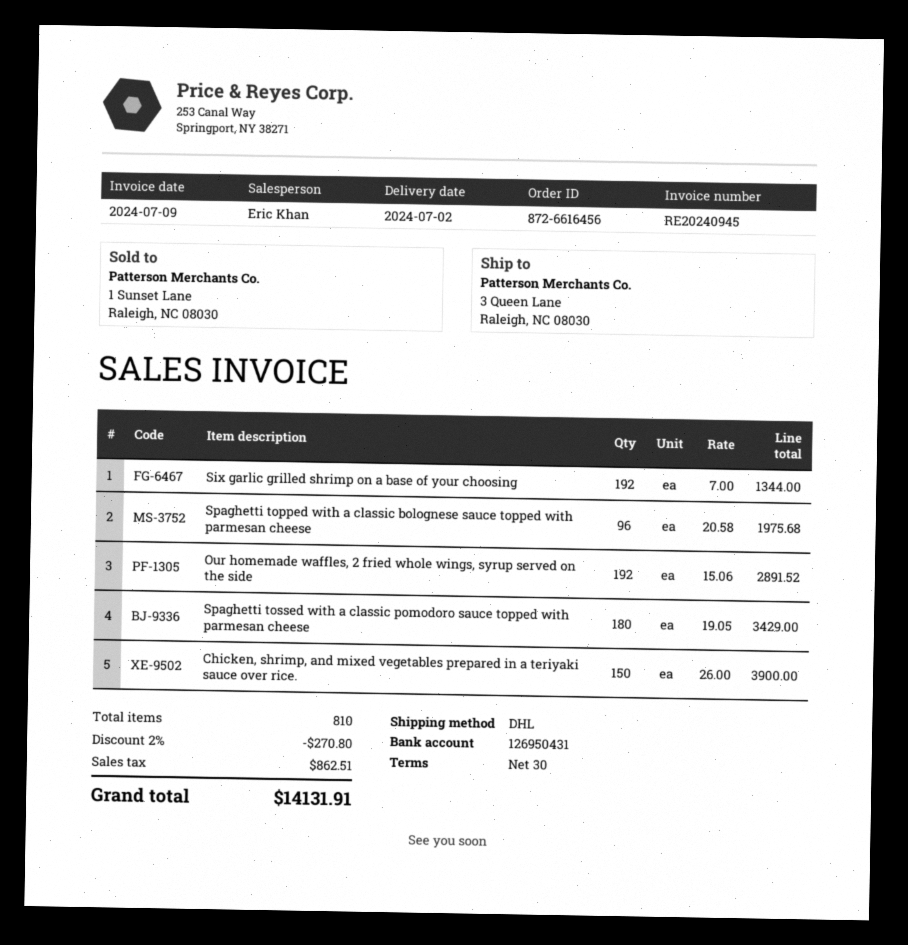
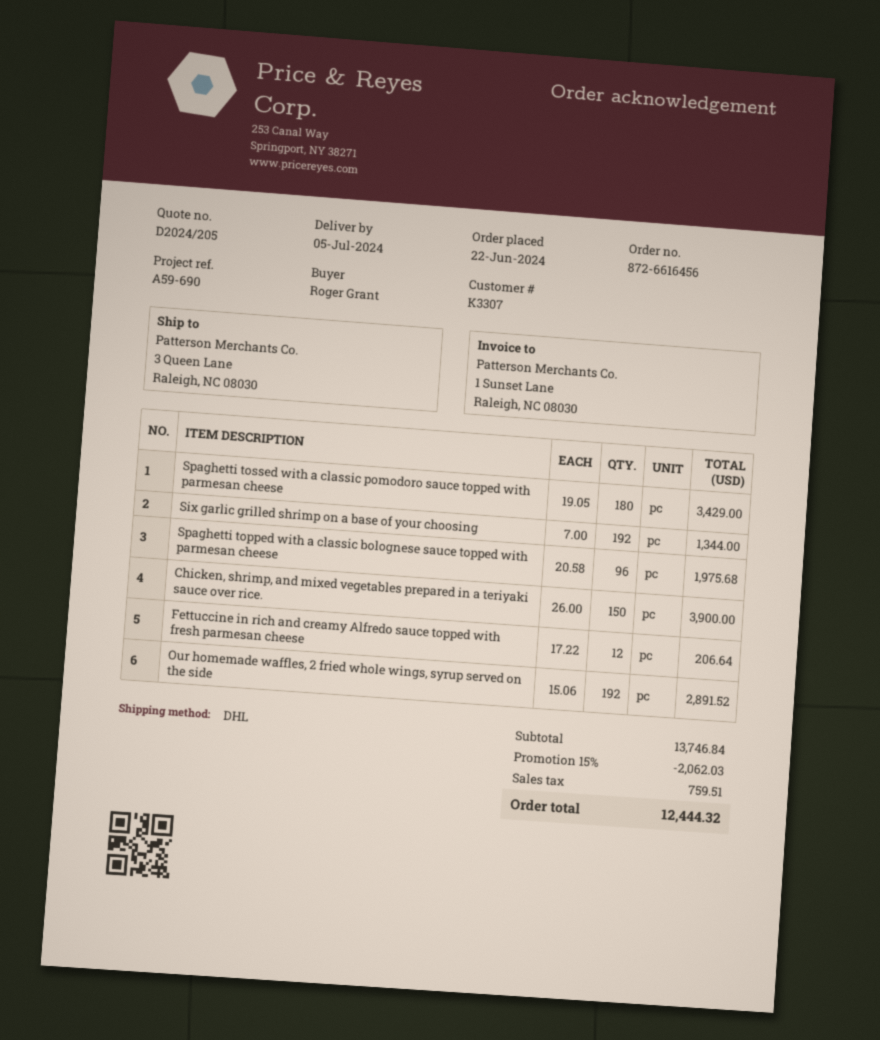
delivery date: 2024-07-02 -> 2024-07-05
Fettuccine in rich and creamy Alfredo sauce topped with fresh parmesan cheese: none -> 12 x 17.22 = 206.64
discount: 2% = 270.80 -> 15% = 2062.03
tax: 862.51 -> 759.51
total: 14131.91 -> 12444.32

